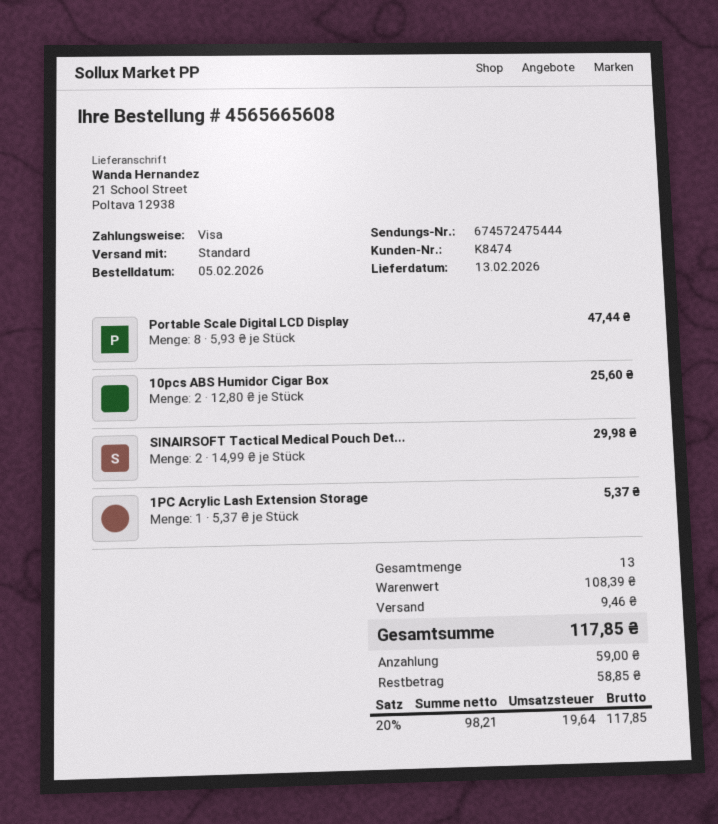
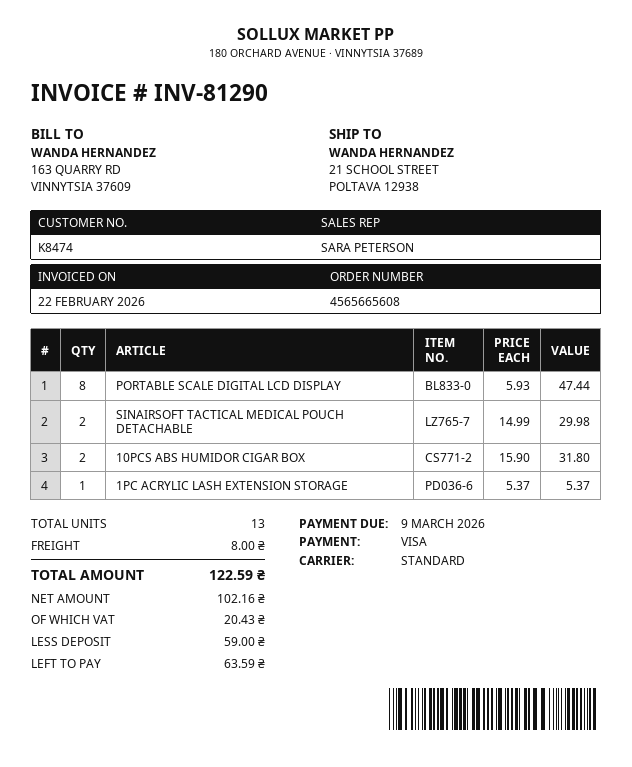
10pcs ABS Humidor Cigar Box: 2 x 12.80 = 25.60 -> 2 x 15.90 = 31.80
shipping: 9.46 -> 8.00
net: 98.21 -> 102.16
tax: 19.64 -> 20.43
total: 117.85 -> 122.59
balance: 58.85 -> 63.59

